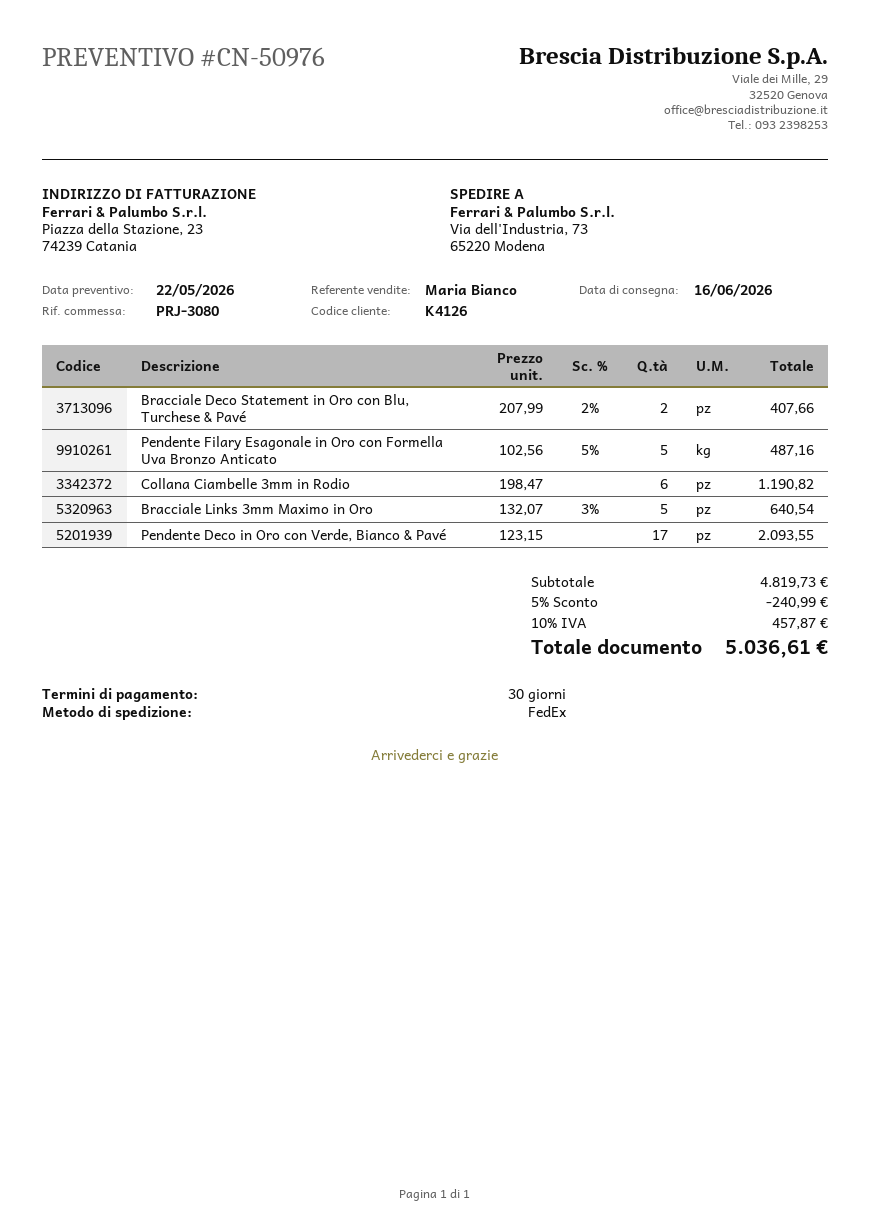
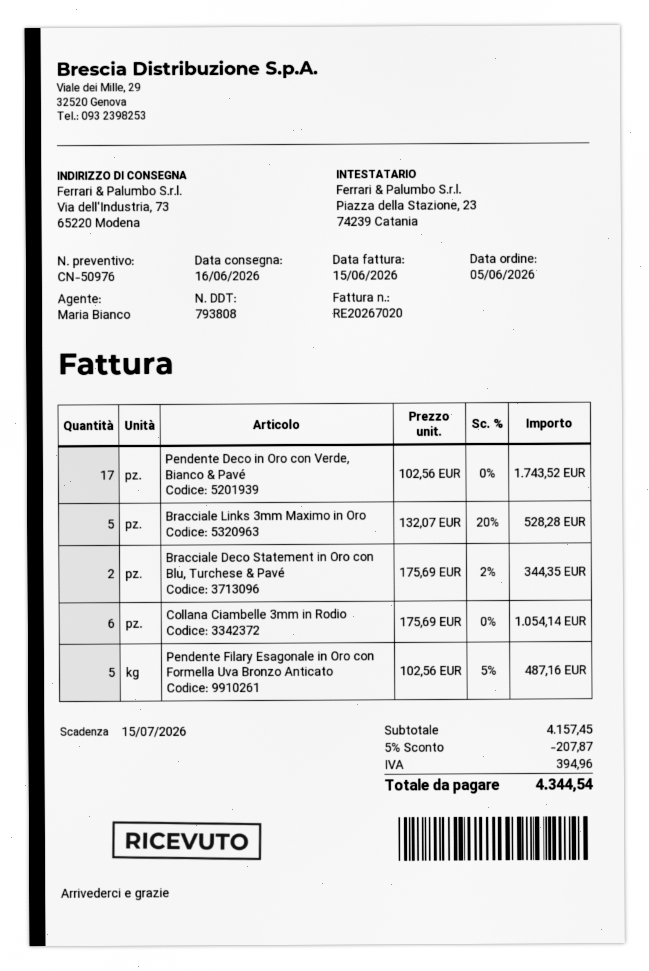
Bracciale Deco Statement in Oro con Blu, Turchese & Pavé: 2 x 207.99 - 2% = 407.66 -> 2 x 175.69 - 2% = 344.35
Collana Ciambelle 3mm in Rodio: 6 x 198.47 = 1190.82 -> 6 x 175.69 = 1054.14
Bracciale Links 3mm Maximo in Oro: 5 x 132.07 - 3% = 640.54 -> 5 x 132.07 - 20% = 528.28
Pendente Deco in Oro con Verde, Bianco & Pavé: 17 x 123.15 = 2093.55 -> 17 x 102.56 = 1743.52
subtotal: 4819.73 -> 4157.45
discount: 5% = 240.99 -> 5% = 207.87
tax: 457.87 -> 394.96
total: 5036.61 -> 4344.54

